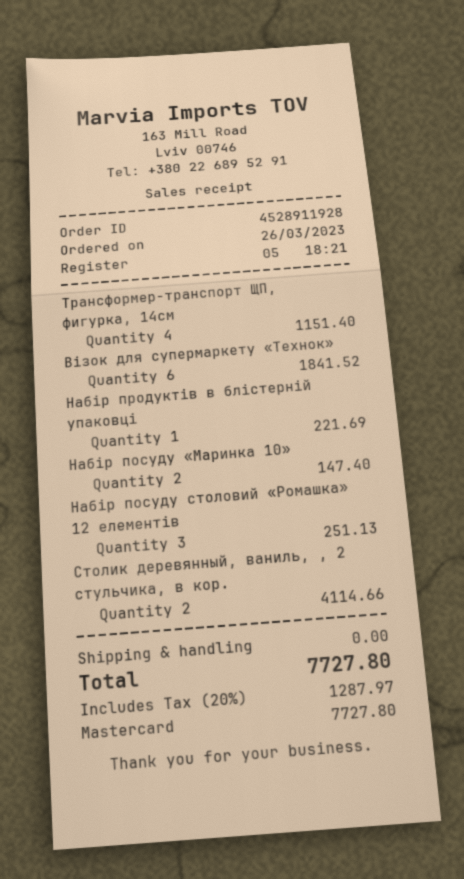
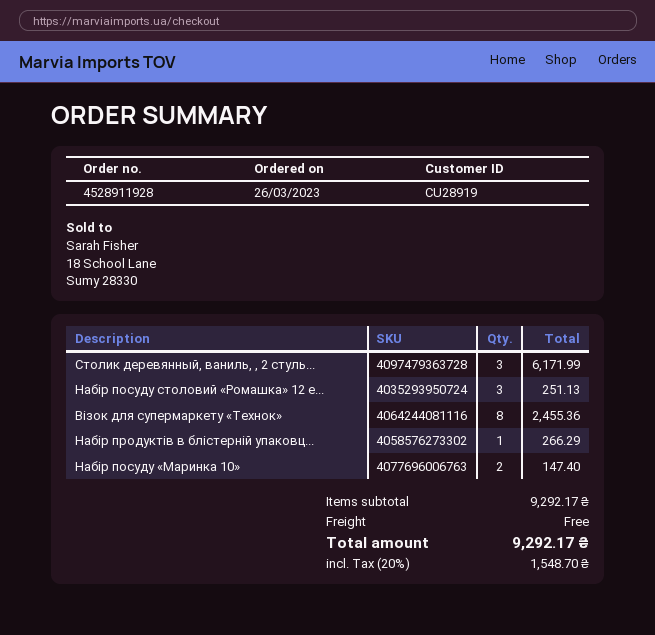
Трансформер-транспорт ЩП, фигурка, 14см: 4 for 1151.40 -> none
Візок для супермаркету «Технок»: 6 for 1841.52 -> 8 for 2455.36
Набір продуктів в блістерній упаковці: 1 for 221.69 -> 1 for 266.29
Столик деревянный, ваниль, , 2 стульчика, в кор.: 2 for 4114.66 -> 3 for 6171.99
tax: 20% = 1287.97 -> 20% = 1548.70
total: 7727.80 -> 9292.17

